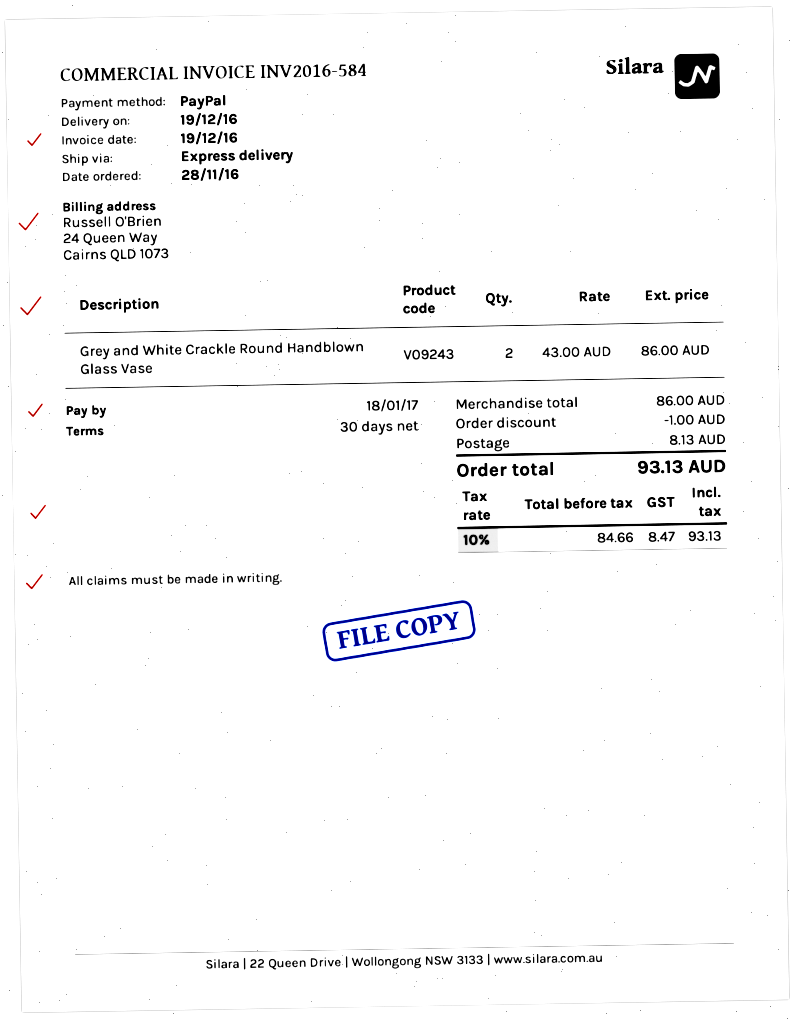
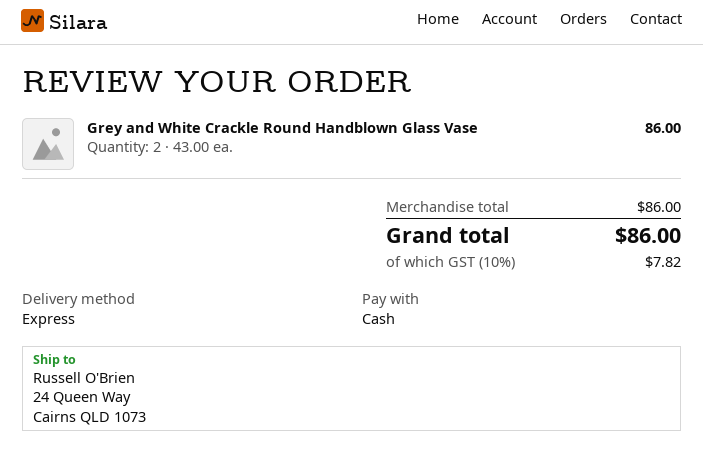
payment method: PayPal -> cash
discount: 1.00 -> none
shipping: 8.13 -> none
tax: 10% = 8.47 -> 10% = 7.82
total: 93.13 -> 86.00

